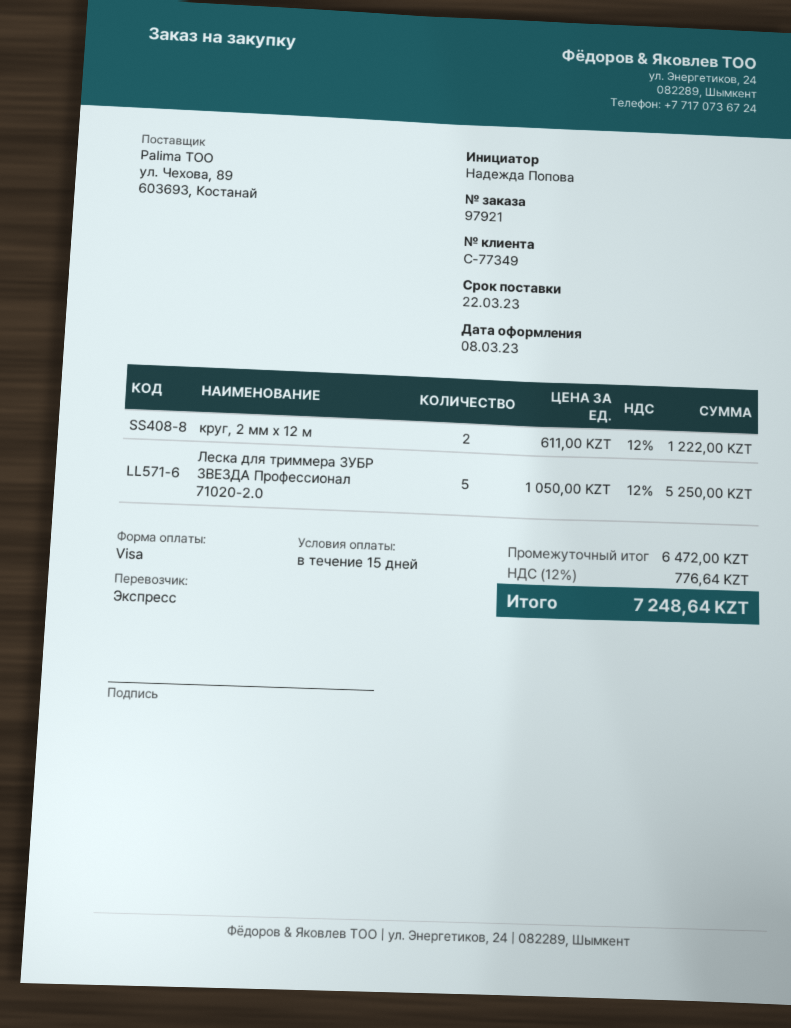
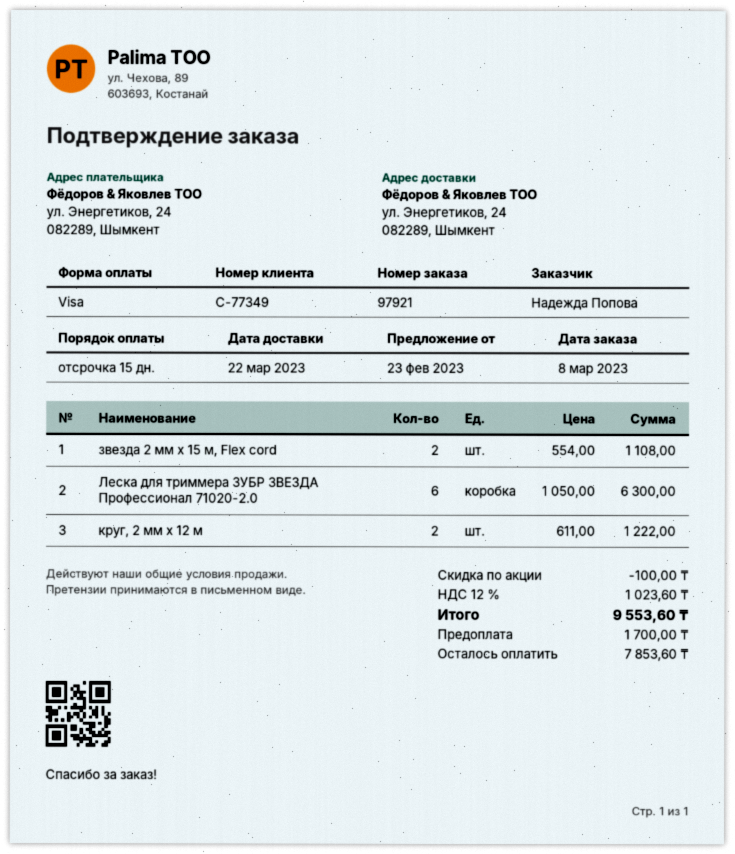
Леска для триммера ЗУБР ЗВЕЗДА Профессионал 71020-2.0: 5 x 1050.00 = 5250.00 -> 6 x 1050.00 = 6300.00
звезда 2 мм х 15 м, Flex cord: none -> 2 x 554.00 = 1108.00
discount: none -> 100.00
tax: 12% = 776.64 -> 12% = 1023.60
total: 7248.64 -> 9553.60

